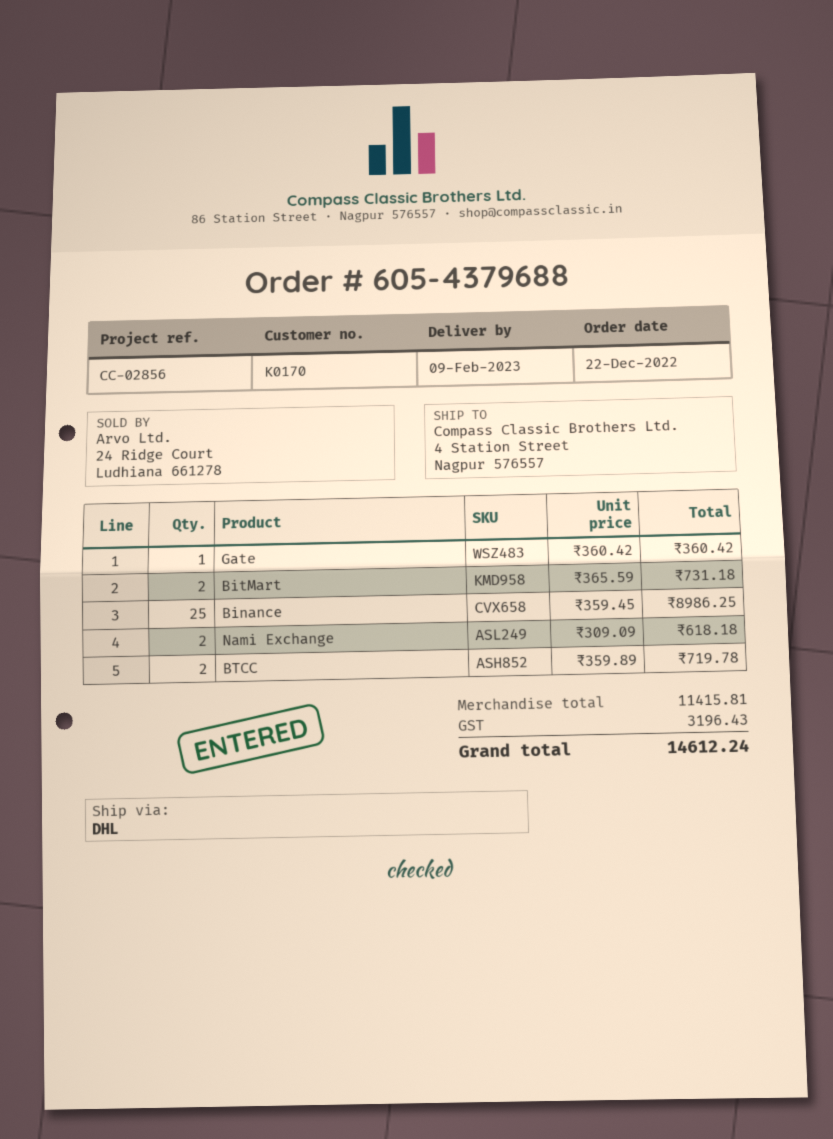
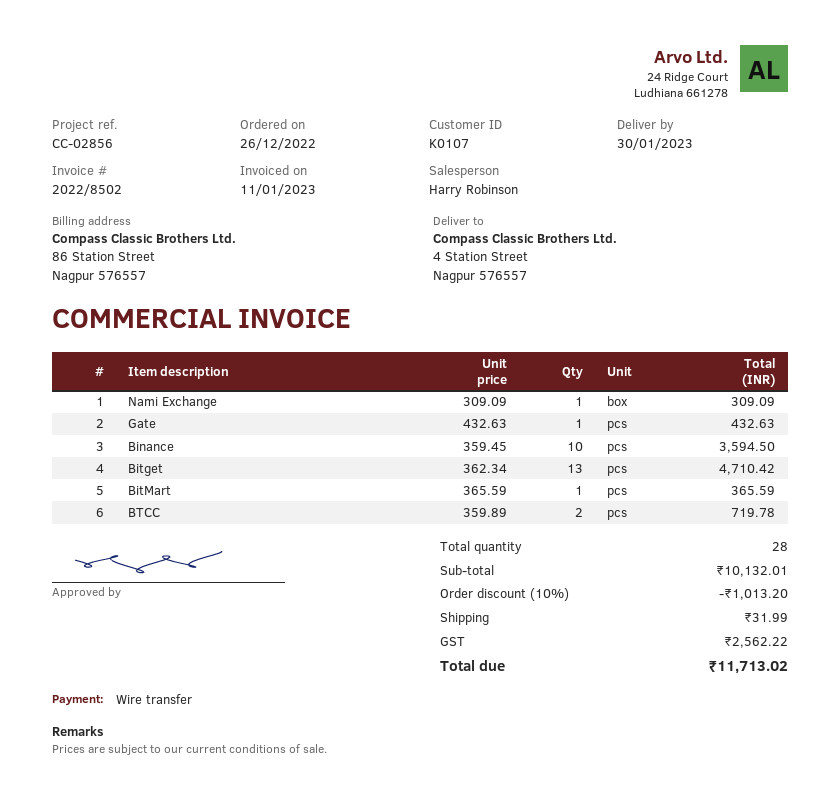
order date: 2022-12-22 -> 2022-12-26
delivery date: 2023-02-09 -> 2023-01-30
customer number: K0170 -> K0107
Gate: 1 x 360.42 = 360.42 -> 1 x 432.63 = 432.63
BitMart: 2 x 365.59 = 731.18 -> 1 x 365.59 = 365.59
Binance: 25 x 359.45 = 8986.25 -> 10 x 359.45 = 3594.50
Nami Exchange: 2 x 309.09 = 618.18 -> 1 x 309.09 = 309.09
Bitget: none -> 13 x 362.34 = 4710.42
subtotal: 11415.81 -> 10132.01
discount: none -> 10% = 1013.20
shipping: none -> 31.99
tax: 3196.43 -> 2562.22
total: 14612.24 -> 11713.02

